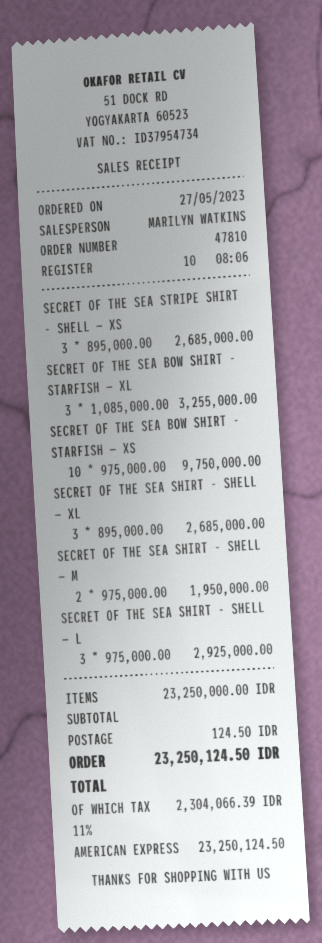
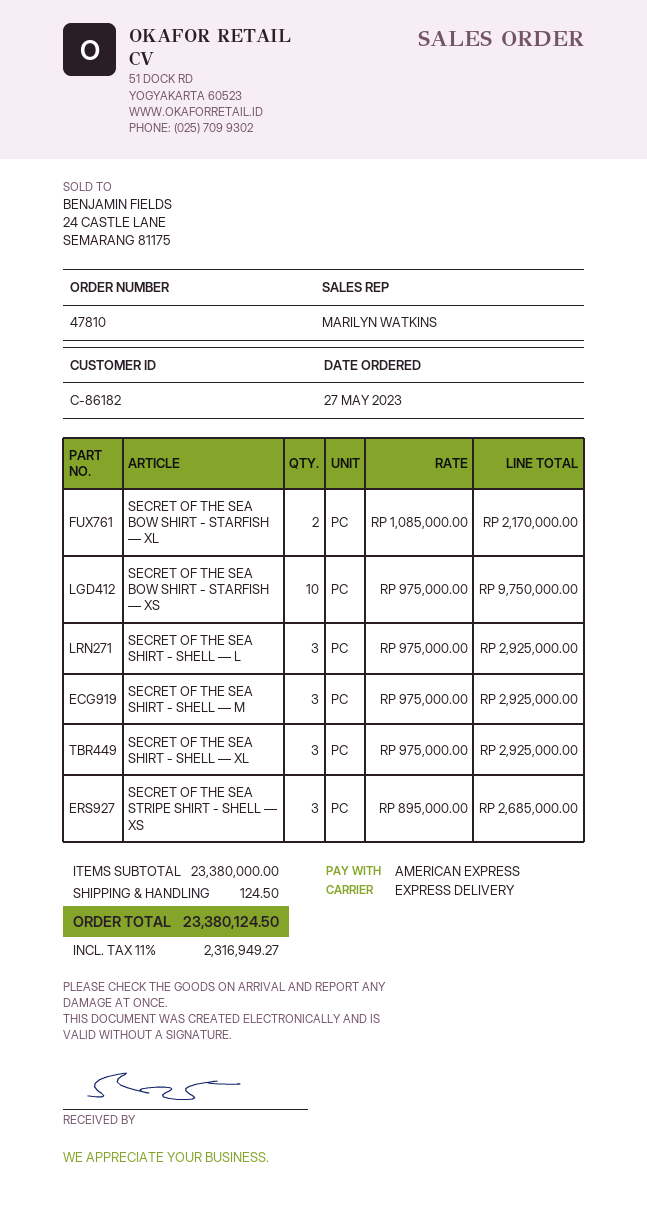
SECRET OF THE SEA BOW SHIRT - STARFISH — XL: 3 x 1085000.00 = 3255000.00 -> 2 x 1085000.00 = 2170000.00
SECRET OF THE SEA SHIRT - SHELL — XL: 3 x 895000.00 = 2685000.00 -> 3 x 975000.00 = 2925000.00
SECRET OF THE SEA SHIRT - SHELL — M: 2 x 975000.00 = 1950000.00 -> 3 x 975000.00 = 2925000.00
subtotal: 23250000.00 -> 23380000.00
tax: 11% = 2304066.39 -> 11% = 2316949.27
total: 23250124.50 -> 23380124.50

